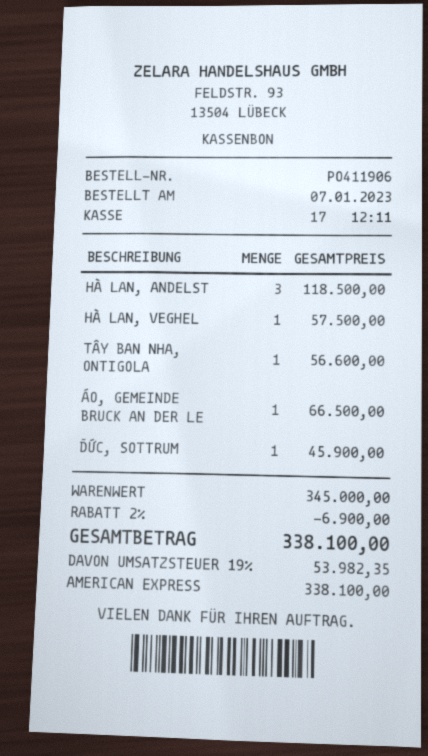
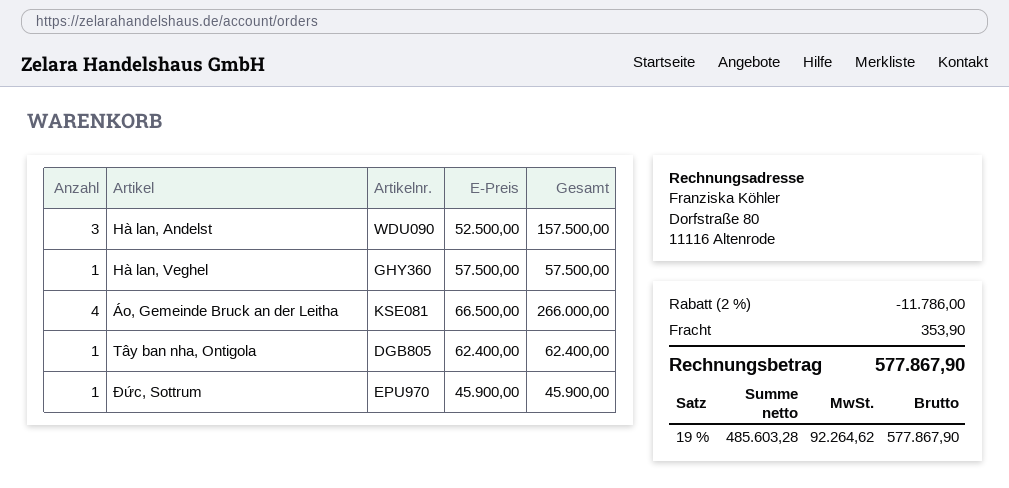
HÀ LAN, ANDELST: 3 for 118500.00 -> 3 for 157500.00
TÂY BAN NHA, ONTIGOLA: 1 for 56600.00 -> 1 for 62400.00
ÁO, GEMEINDE BRUCK AN DER LE: 1 for 66500.00 -> 4 for 266000.00
discount: 2% = 6900.00 -> 2% = 11786.00
shipping: none -> 353.90
tax: 19% = 53982.35 -> 19% = 92264.62
total: 338100.00 -> 577867.90

